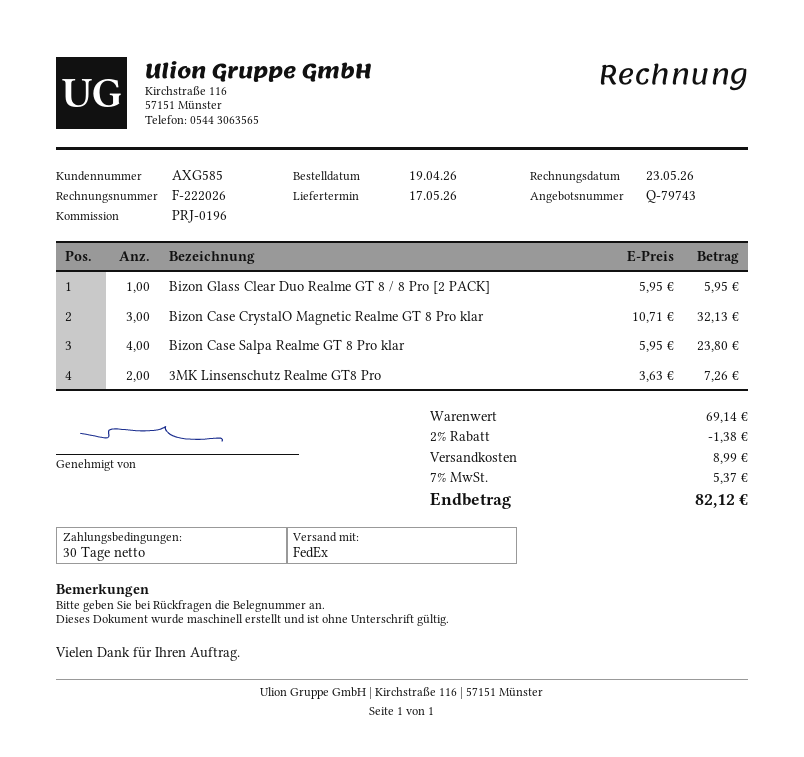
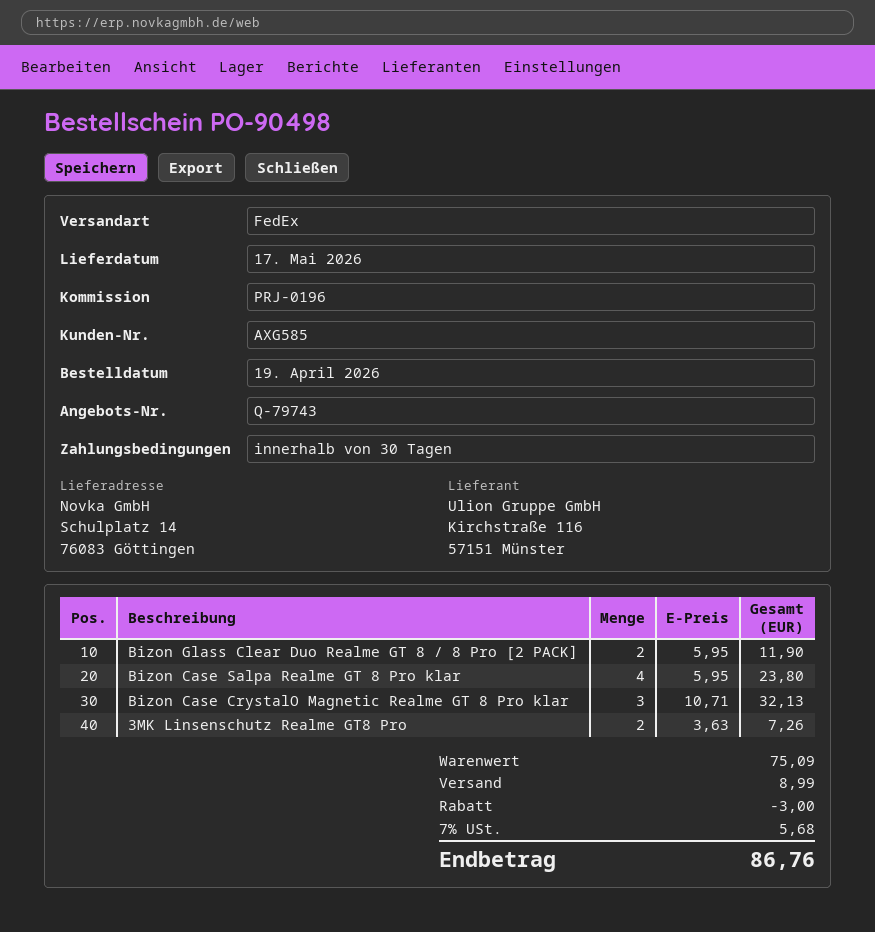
Bizon Glass Clear Duo Realme GT 8 / 8 Pro [2 PACK]: 1 x 5.95 = 5.95 -> 2 x 5.95 = 11.90
subtotal: 69.14 -> 75.09
discount: 1.38 -> 3.00
tax: 7% = 5.37 -> 7% = 5.68
total: 82.12 -> 86.76

